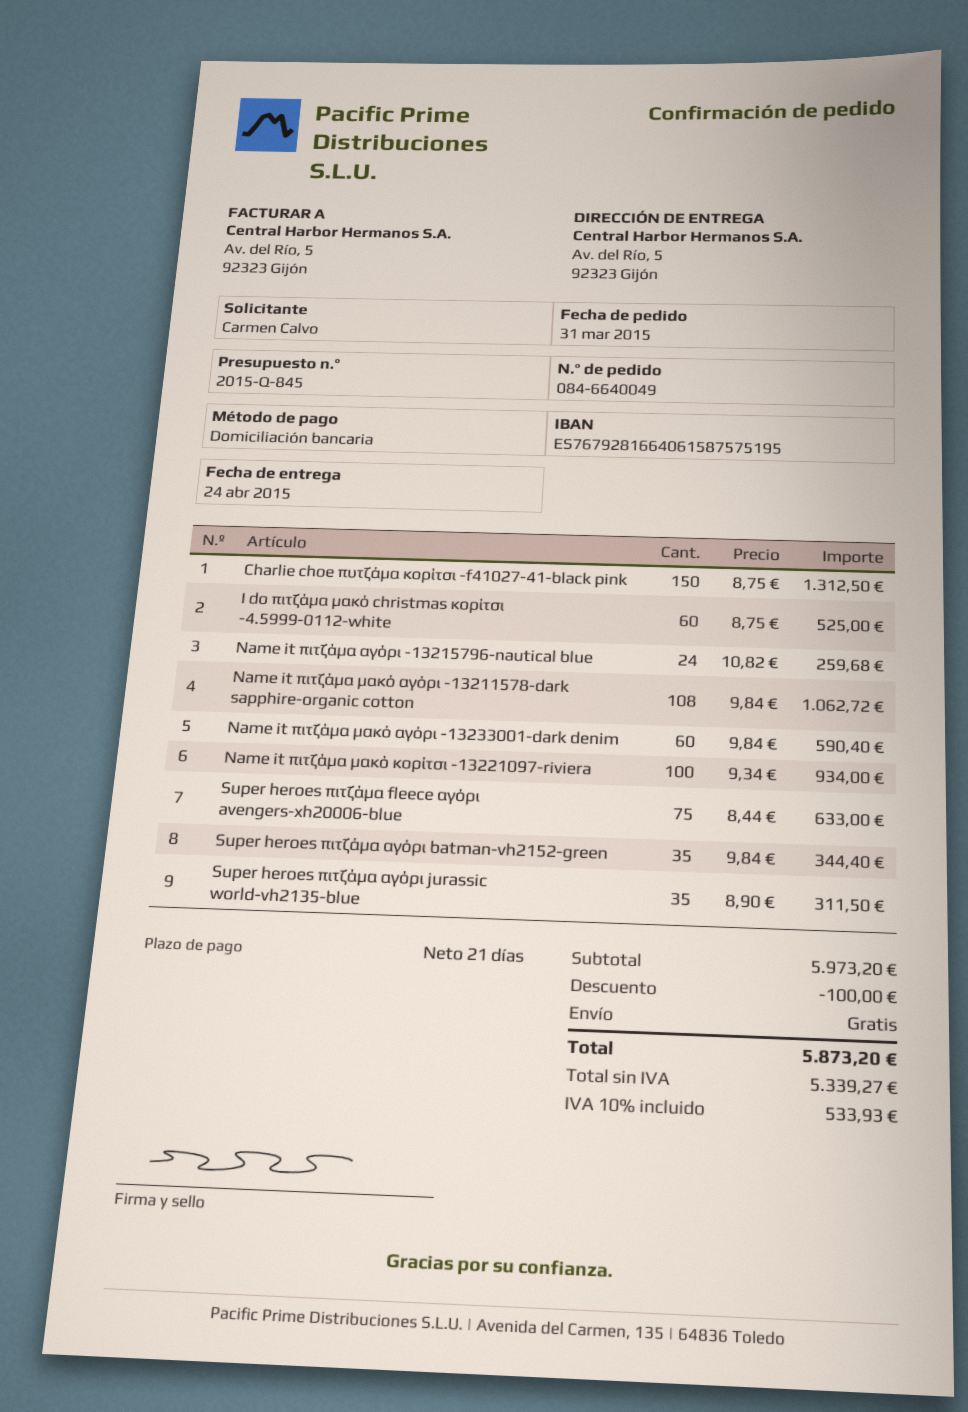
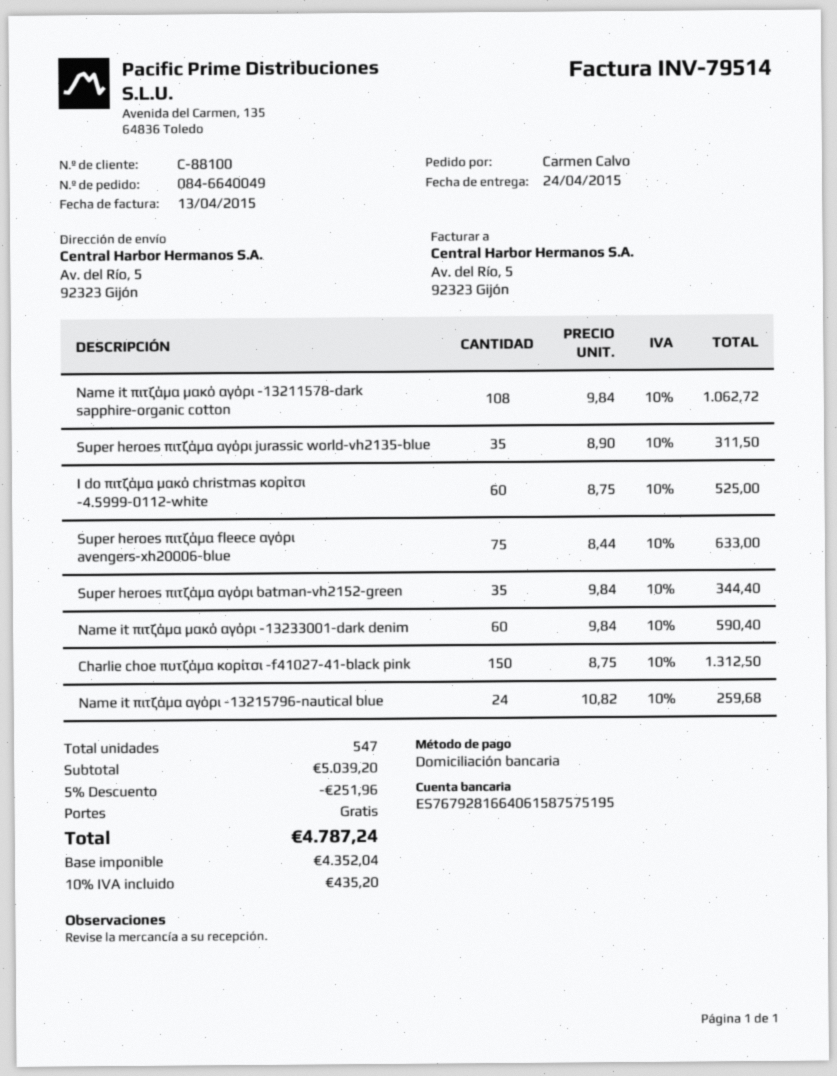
Name it πιτζάμα μακό κορίτσι -13221097-riviera: 100 x 9.34 = 934.00 -> none
subtotal: 5973.20 -> 5039.20
discount: 100.00 -> 251.96
net: 5339.27 -> 4352.04
tax: 10% = 533.93 -> 10% = 435.20
total: 5873.20 -> 4787.24

